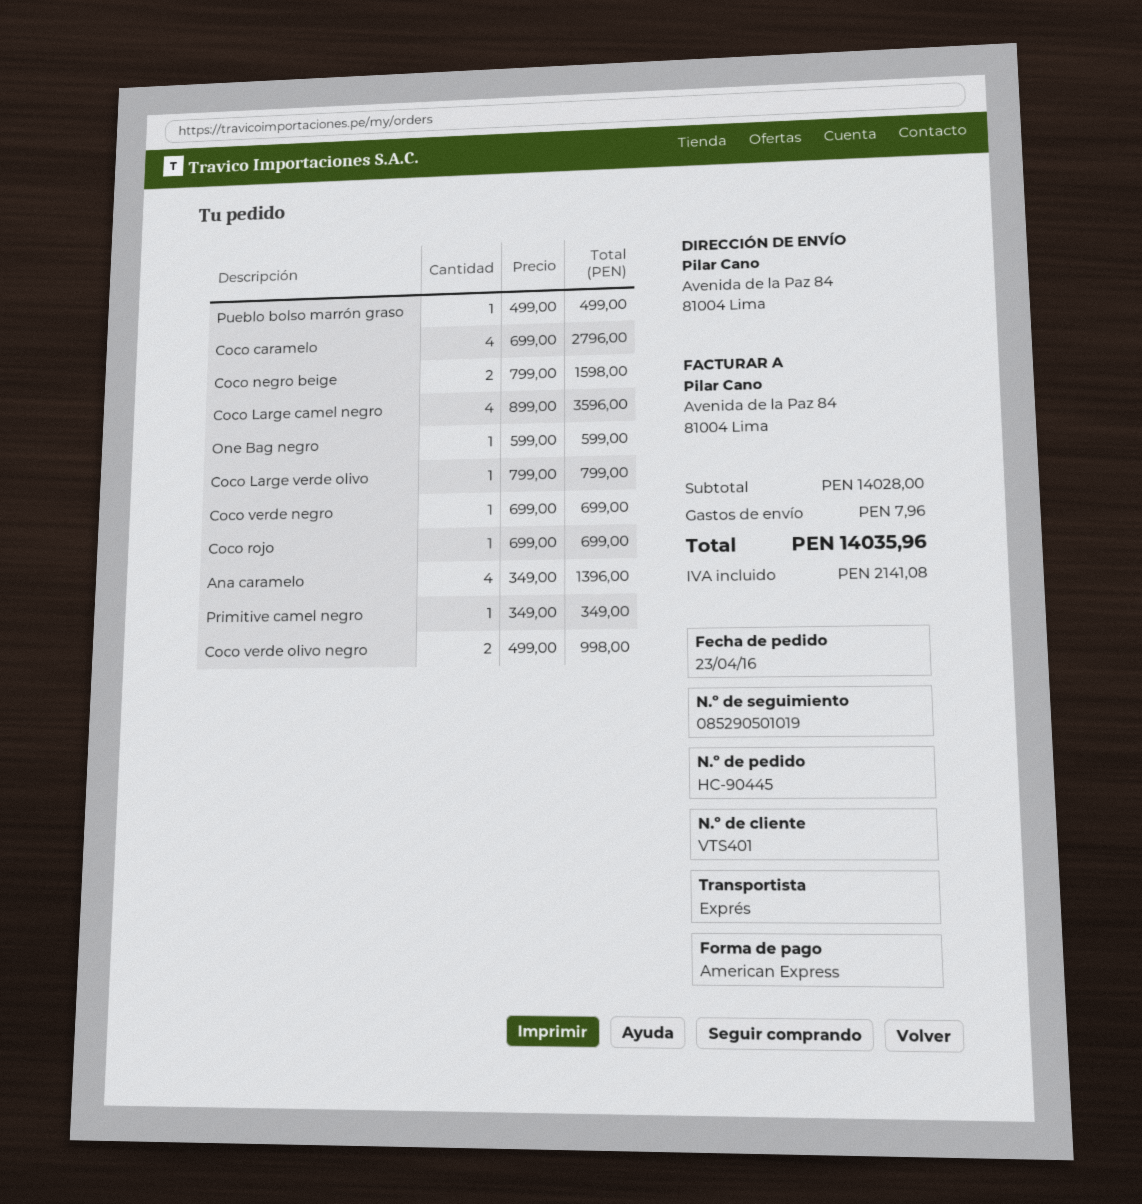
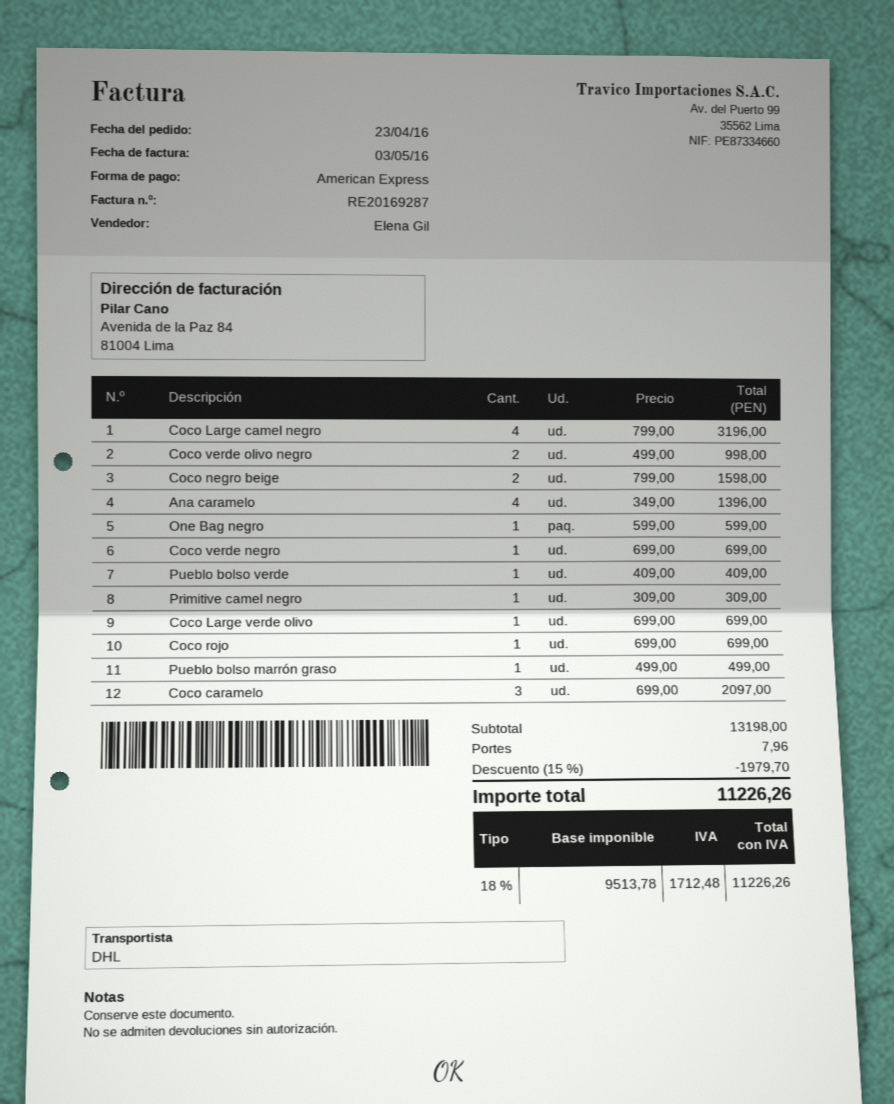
shipping method: express -> DHL
Coco caramelo: 4 x 699.00 = 2796.00 -> 3 x 699.00 = 2097.00
Coco Large camel negro: 4 x 899.00 = 3596.00 -> 4 x 799.00 = 3196.00
Coco Large verde olivo: 1 x 799.00 = 799.00 -> 1 x 699.00 = 699.00
Primitive camel negro: 1 x 349.00 = 349.00 -> 1 x 309.00 = 309.00
Pueblo bolso verde: none -> 1 x 409.00 = 409.00
subtotal: 14028.00 -> 13198.00
discount: none -> 15% = 1979.70
tax: 2141.08 -> 1712.48
total: 14035.96 -> 11226.26

